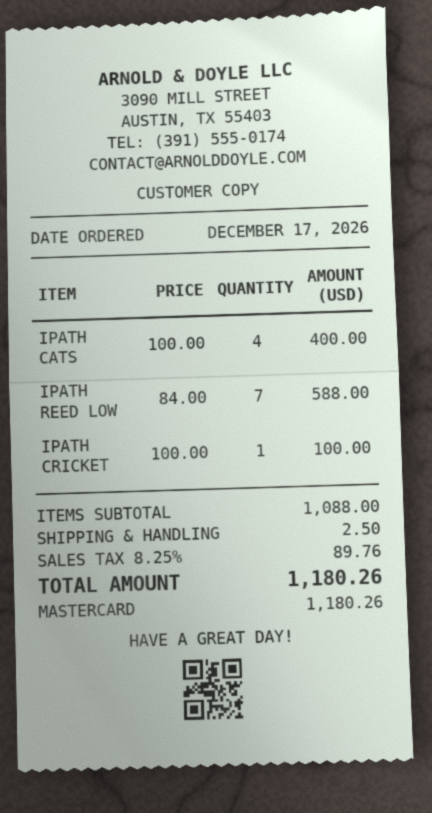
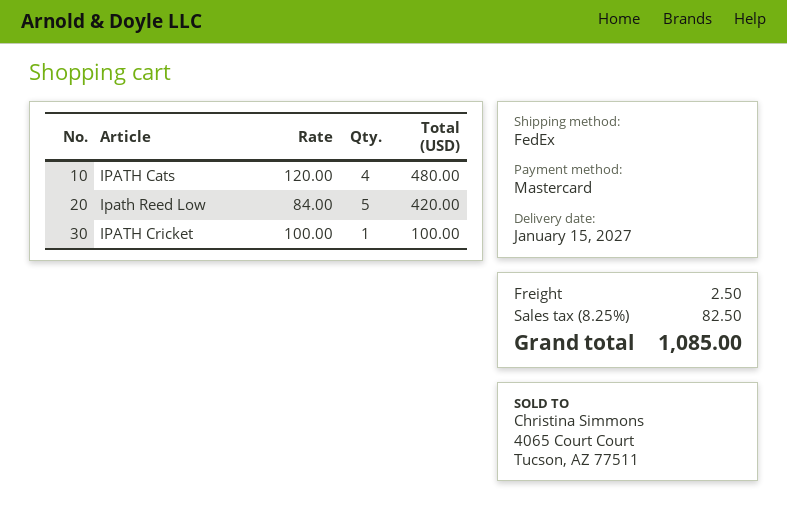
IPATH CATS: 4 x 100.00 = 400.00 -> 4 x 120.00 = 480.00
IPATH REED LOW: 7 x 84.00 = 588.00 -> 5 x 84.00 = 420.00
tax: 8.25% = 89.76 -> 8.25% = 82.50
total: 1180.26 -> 1085.00

